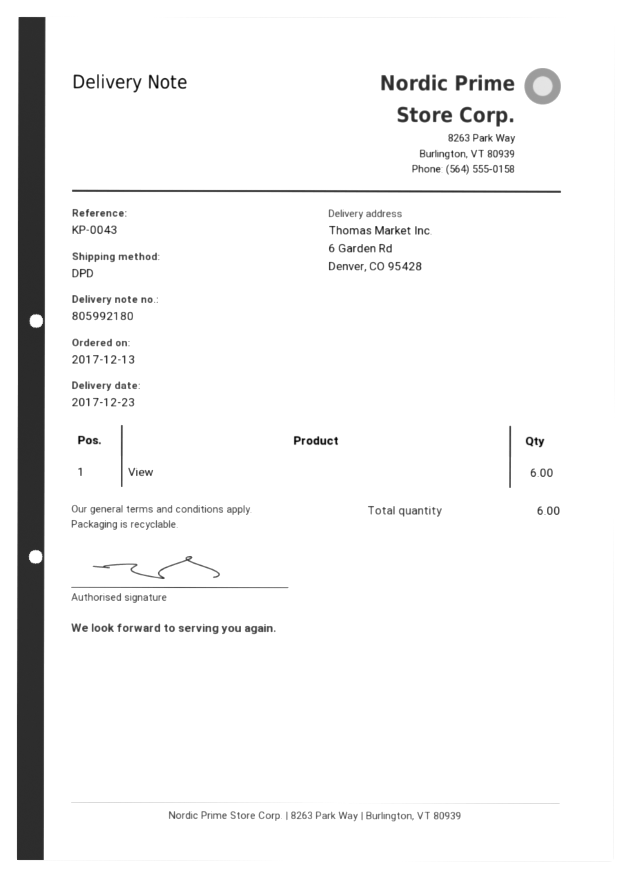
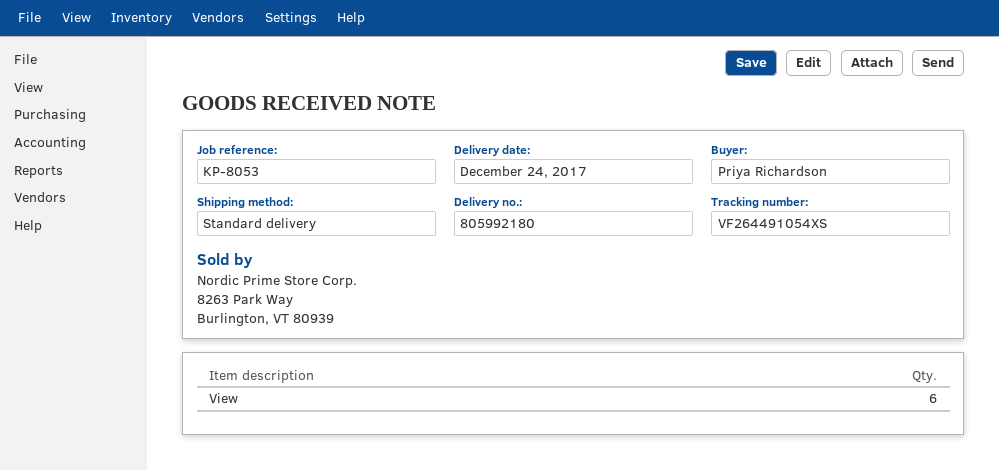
delivery date: 2017-12-23 -> 2017-12-24
reference: KP-0043 -> KP-8053
shipping method: DPD -> standard

